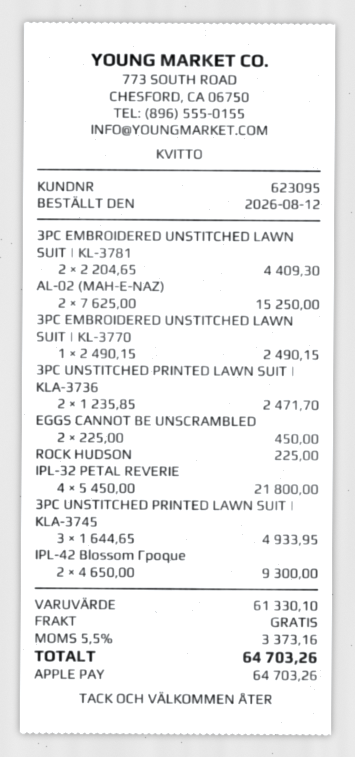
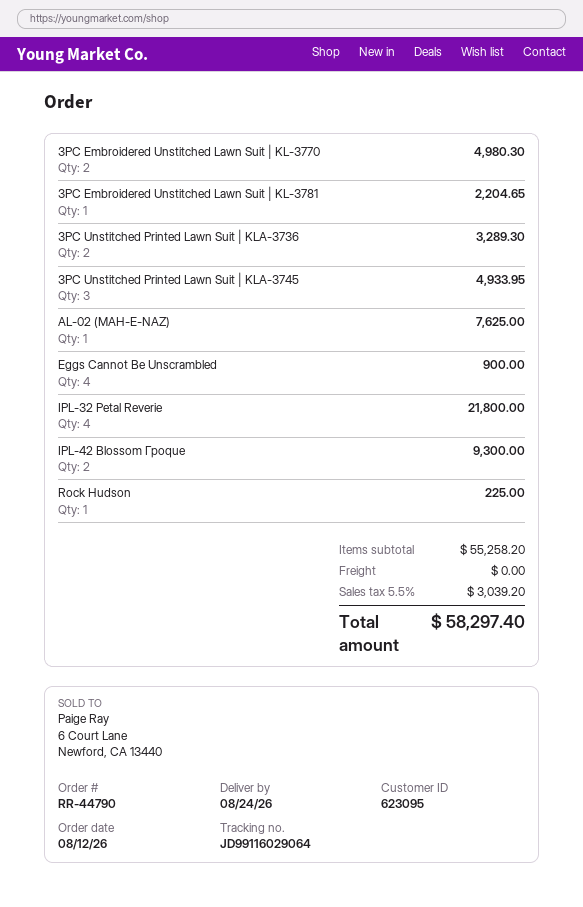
3PC EMBROIDERED UNSTITCHED LAWN SUIT | KL-3781: 2 for 4409.30 -> 1 for 2204.65
AL-02 (MAH-E-NAZ): 2 for 15250.00 -> 1 for 7625.00
3PC EMBROIDERED UNSTITCHED LAWN SUIT | KL-3770: 1 for 2490.15 -> 2 for 4980.30
3PC UNSTITCHED PRINTED LAWN SUIT | KLA-3736: 2 for 2471.70 -> 2 for 3289.30
EGGS CANNOT BE UNSCRAMBLED: 2 for 450.00 -> 4 for 900.00
subtotal: 61330.10 -> 55258.20
tax: 5.5% = 3373.16 -> 5.5% = 3039.20
total: 64703.26 -> 58297.40

